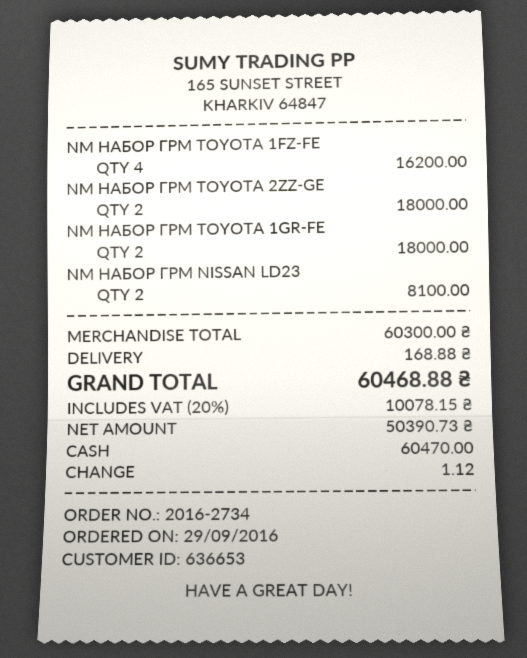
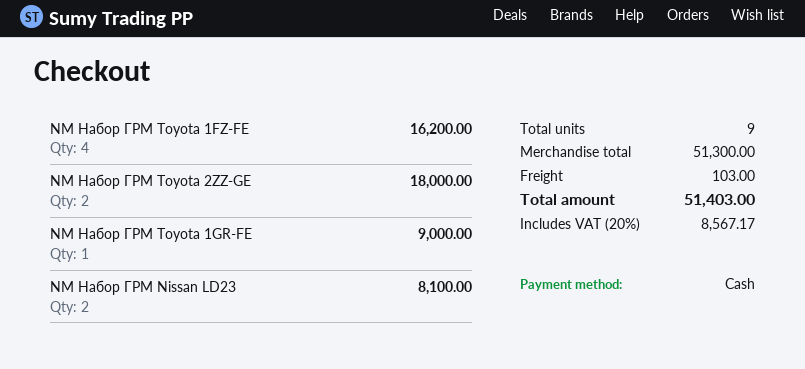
NM НАБОР ГРМ TOYOTA 1GR-FE: 2 for 18000.00 -> 1 for 9000.00
subtotal: 60300.00 -> 51300.00
shipping: 168.88 -> 103.00
tax: 20% = 10078.15 -> 20% = 8567.17
total: 60468.88 -> 51403.00

